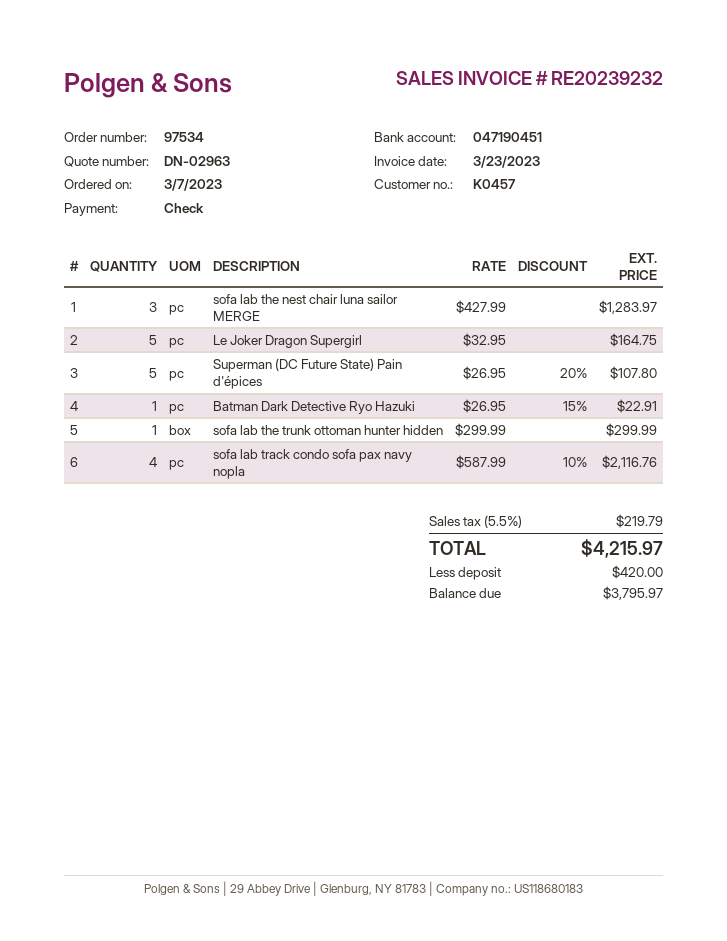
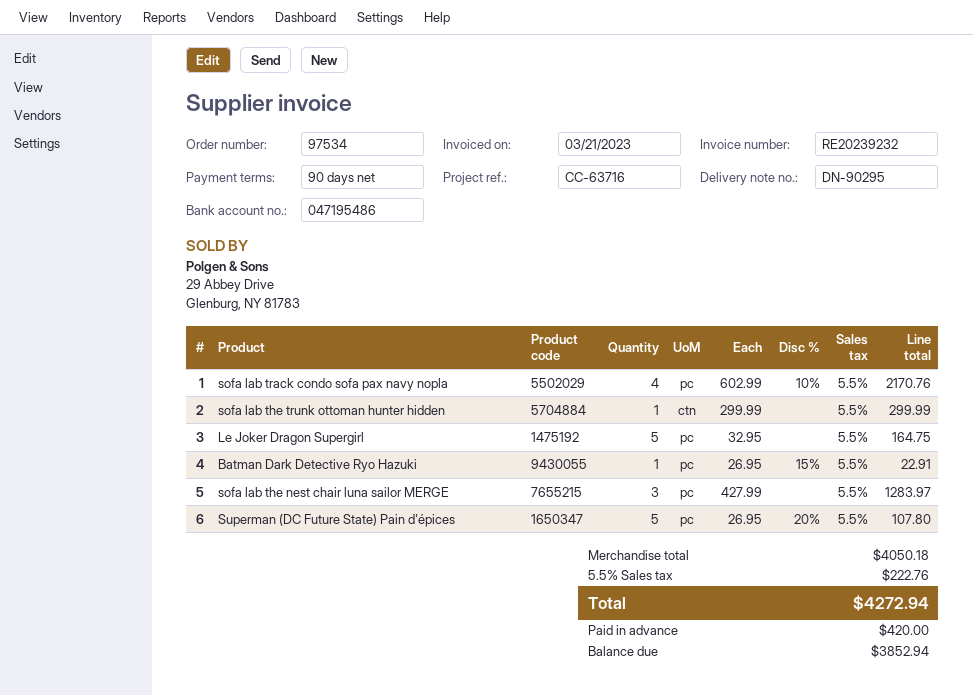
invoice date: 2023-03-23 -> 2023-03-21
bank account: 047190451 -> 047195486
sofa lab track condo sofa pax navy nopla: 4 x 587.99 - 10% = 2116.76 -> 4 x 602.99 - 10% = 2170.76
tax: 5.5% = 219.79 -> 5.5% = 222.76
total: 4215.97 -> 4272.94
balance: 3795.97 -> 3852.94

